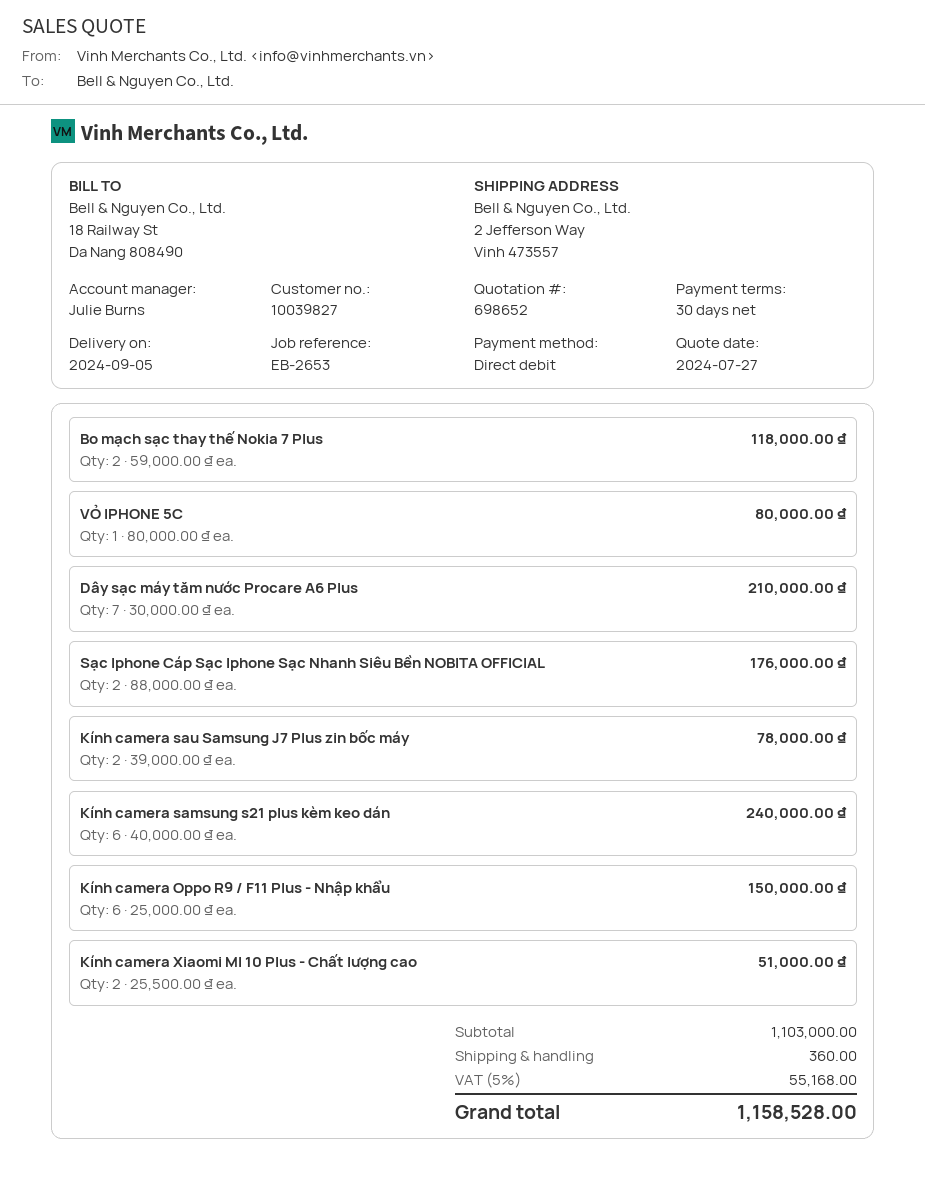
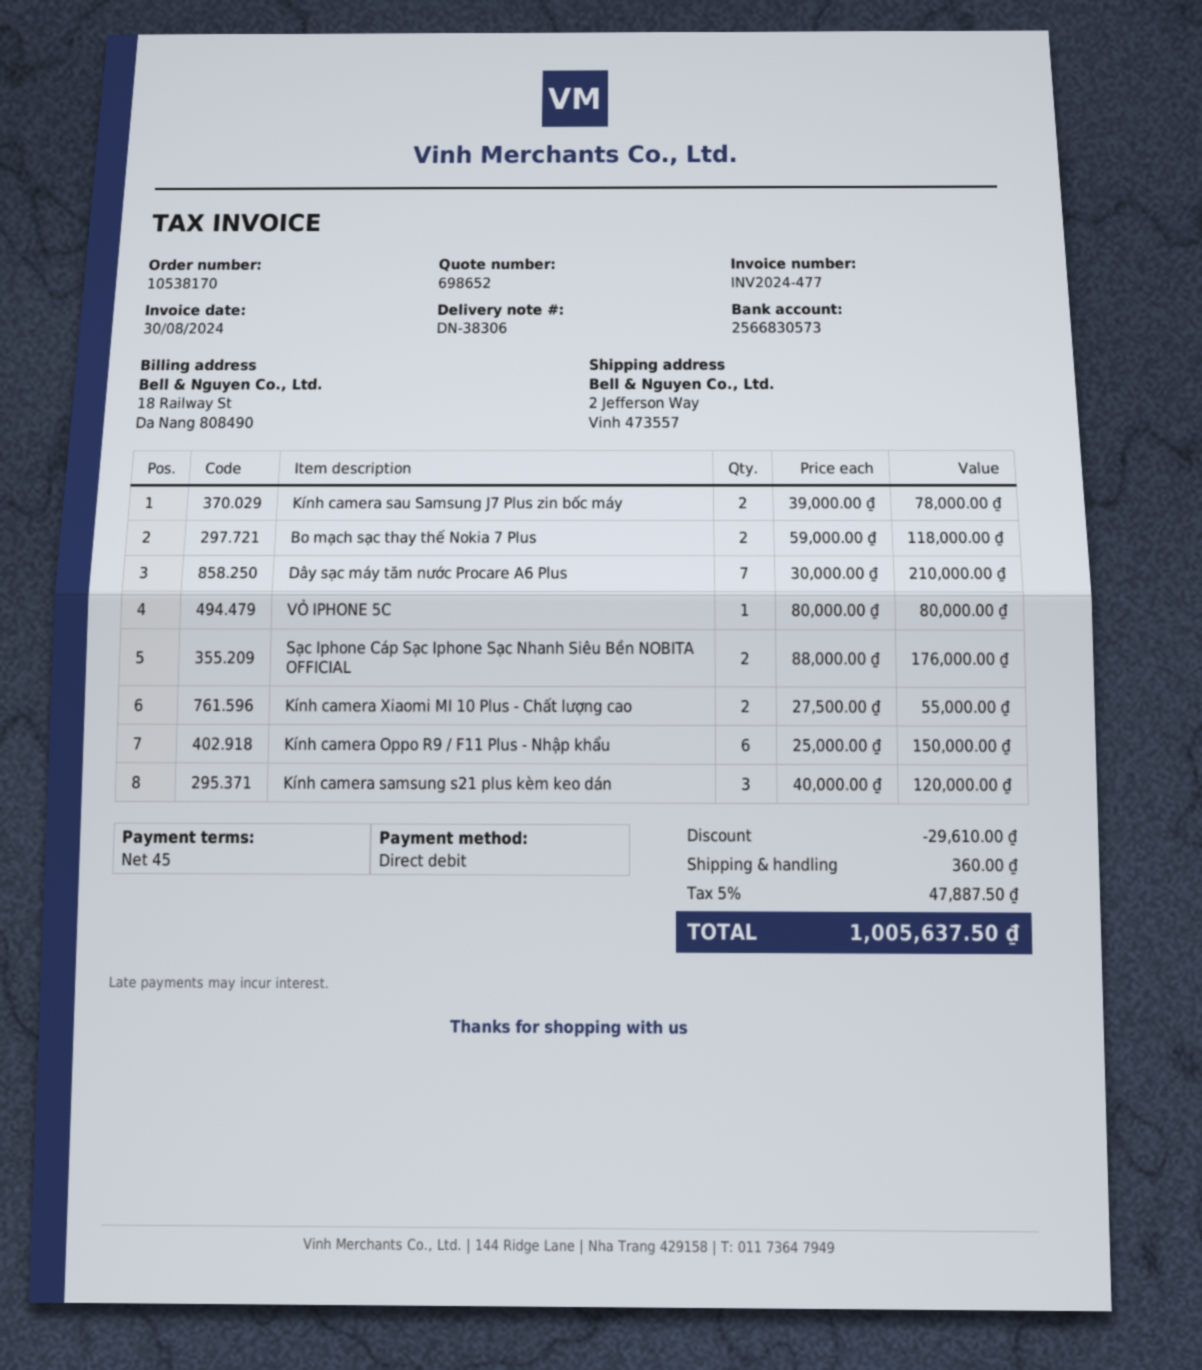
payment terms: 30 days -> 45 days
Kính camera samsung s21 plus kèm keo dán: 6 x 40000.00 = 240000.00 -> 3 x 40000.00 = 120000.00
Kính camera Xiaomi MI 10 Plus - Chất lượng cao: 2 x 25500.00 = 51000.00 -> 2 x 27500.00 = 55000.00
discount: none -> 29610.00
tax: 5% = 55168.00 -> 5% = 47887.50
total: 1158528.00 -> 1005637.50

